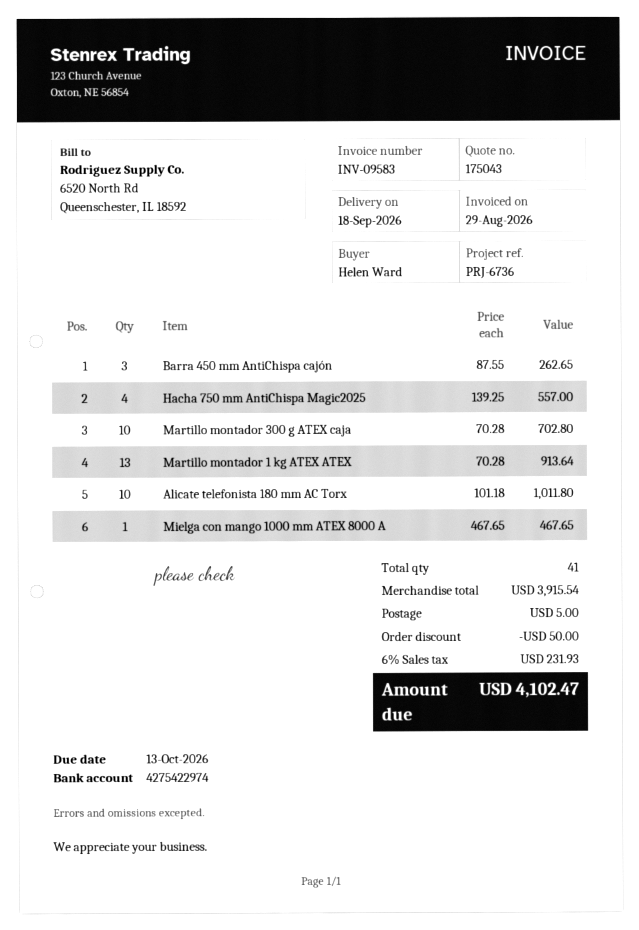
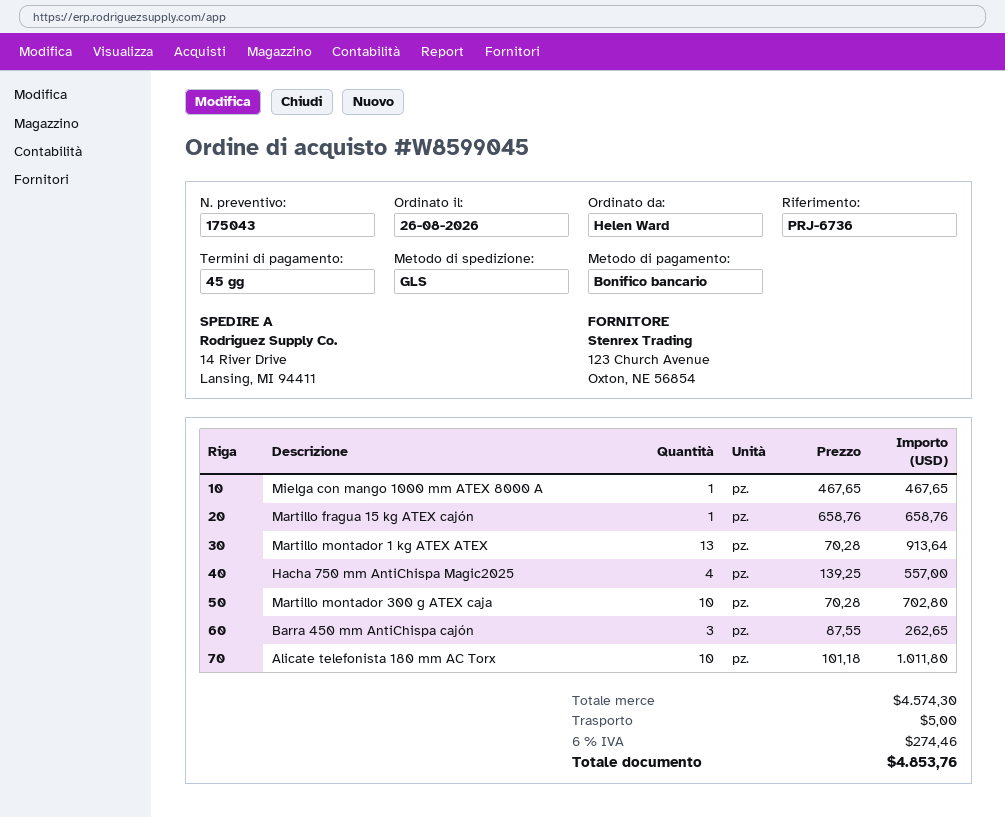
Martillo fragua 15 kg ATEX cajón: none -> 1 x 658.76 = 658.76
subtotal: 3915.54 -> 4574.30
discount: 50.00 -> none
tax: 6% = 231.93 -> 6% = 274.46
total: 4102.47 -> 4853.76

